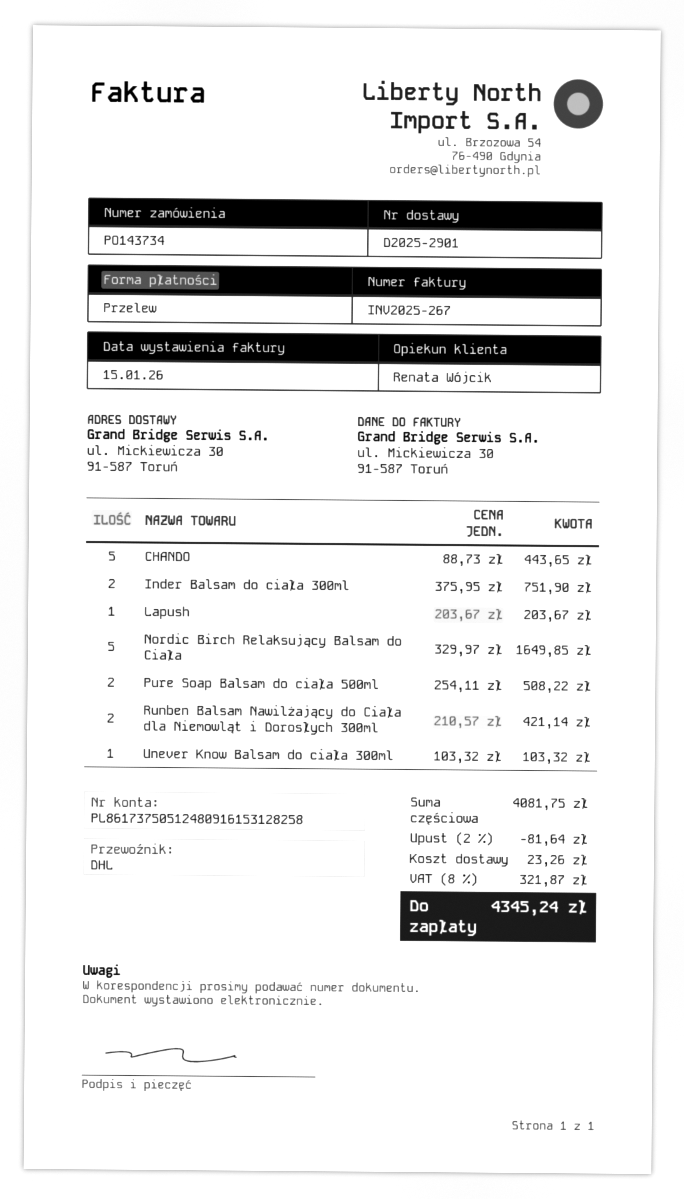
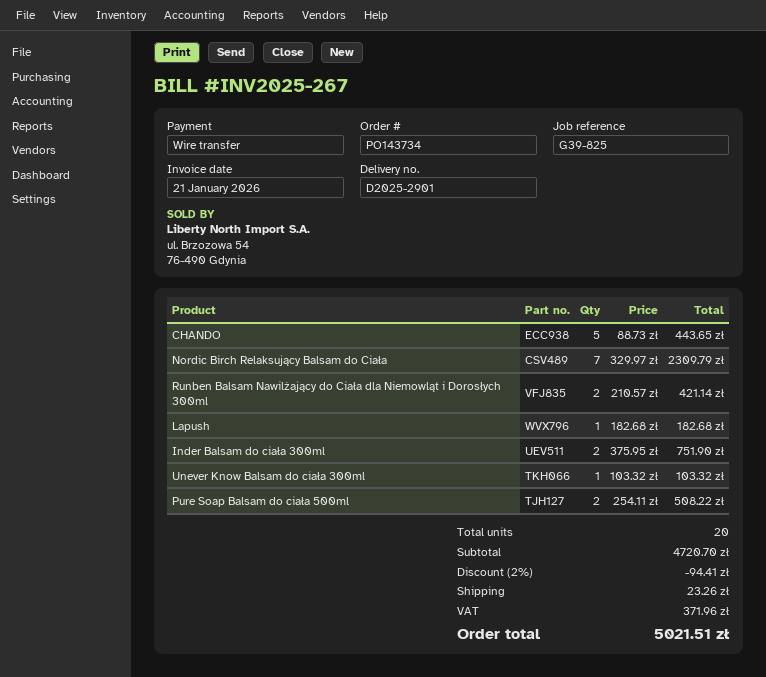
invoice date: 2026-01-15 -> 2026-01-21
Lapush: 1 x 203.67 = 203.67 -> 1 x 182.68 = 182.68
Nordic Birch Relaksujący Balsam do Ciała: 5 x 329.97 = 1649.85 -> 7 x 329.97 = 2309.79
subtotal: 4081.75 -> 4720.70
discount: 2% = 81.64 -> 2% = 94.41
tax: 321.87 -> 371.96
total: 4345.24 -> 5021.51

